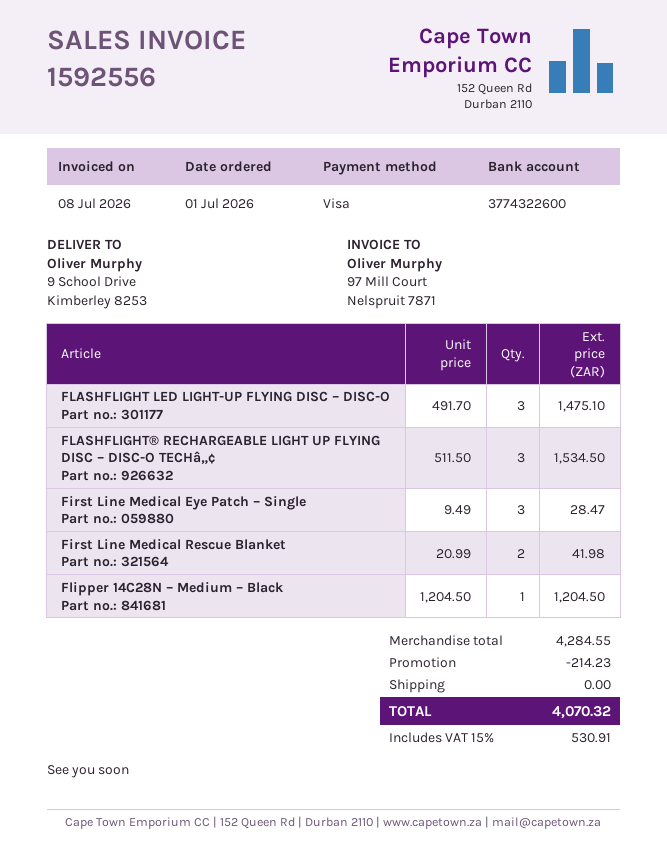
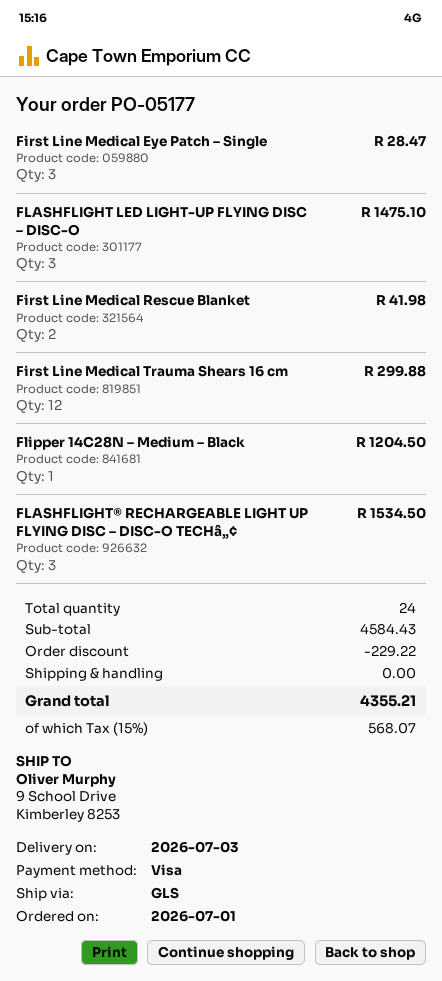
First Line Medical Trauma Shears 16 cm: none -> 12 for 299.88
subtotal: 4284.55 -> 4584.43
discount: 214.23 -> 229.22
tax: 15% = 530.91 -> 15% = 568.07
total: 4070.32 -> 4355.21

